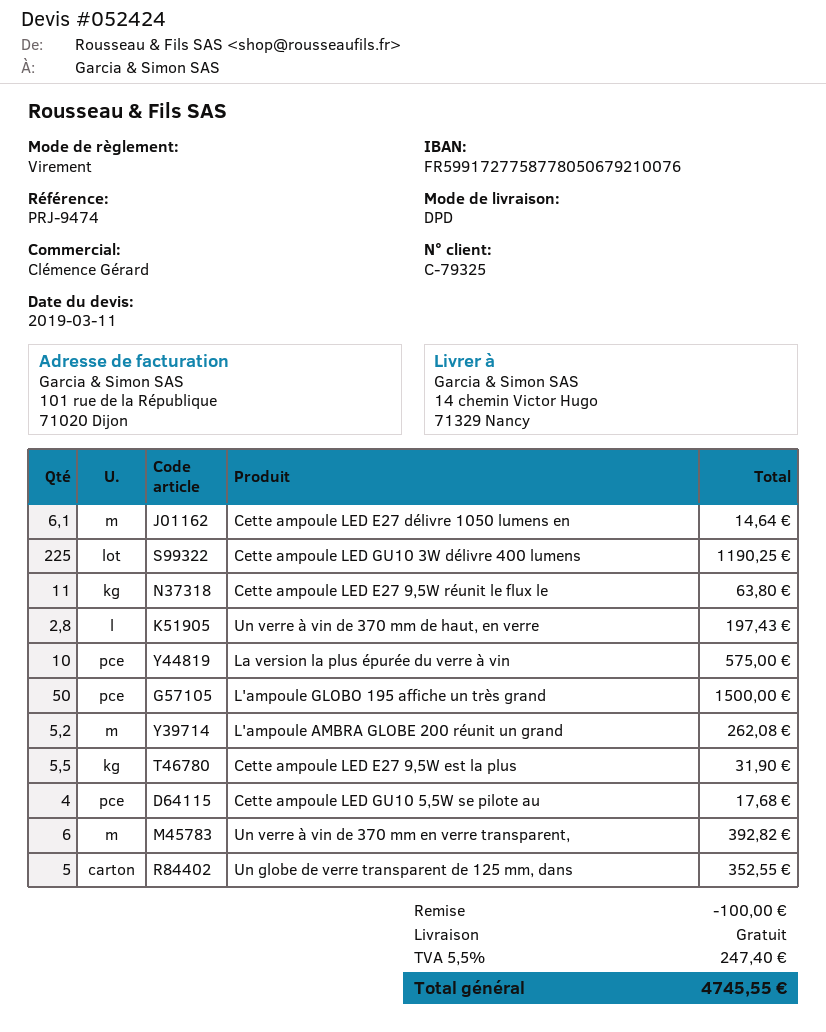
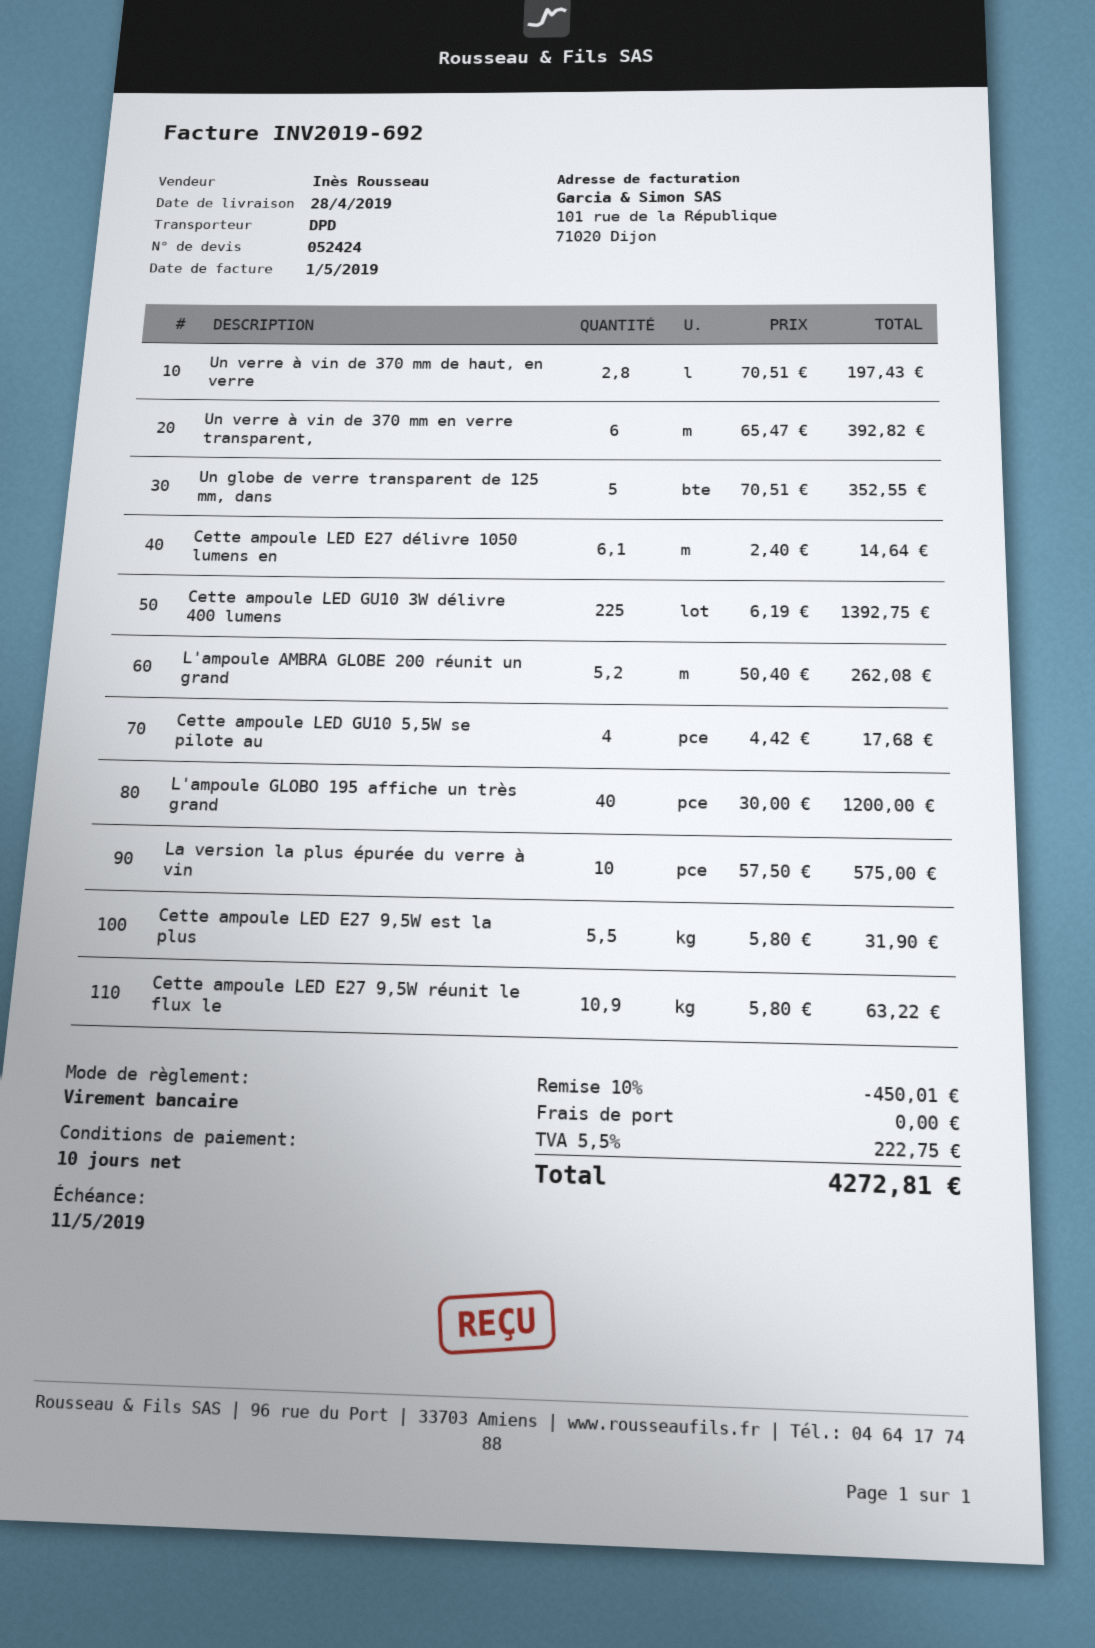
sales rep: Clémence Gérard -> Inès Rousseau
Cette ampoule LED GU10 3W délivre 400 lumens: 225 for 1190.25 -> 225 for 1392.75
Cette ampoule LED E27 9,5W réunit le flux le: 11 for 63.80 -> 10.9 for 63.22
L'ampoule GLOBO 195 affiche un très grand: 50 for 1500.00 -> 40 for 1200.00
discount: 100.00 -> 450.01
tax: 5.5% = 247.40 -> 5.5% = 222.75
total: 4745.55 -> 4272.81

